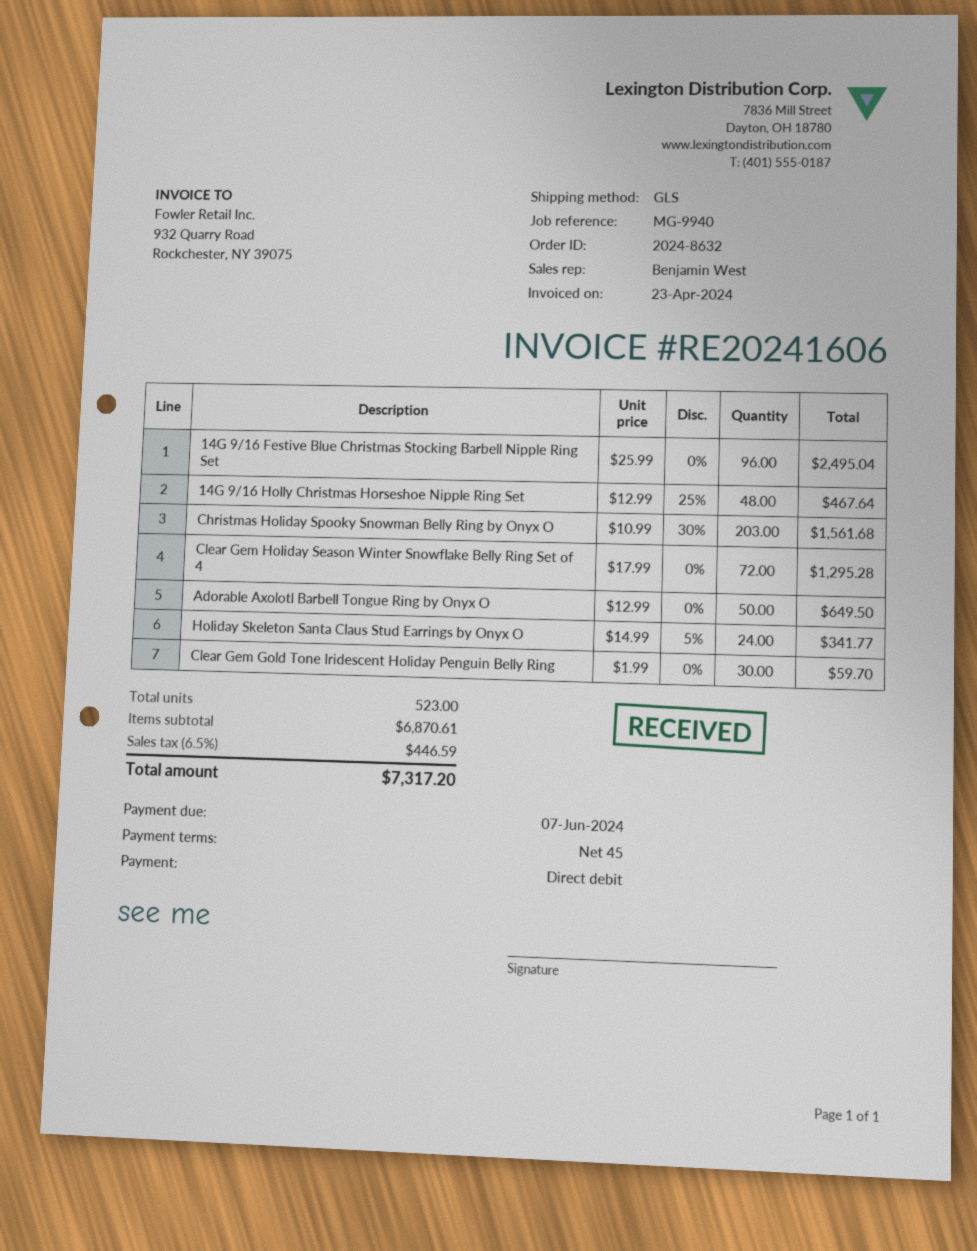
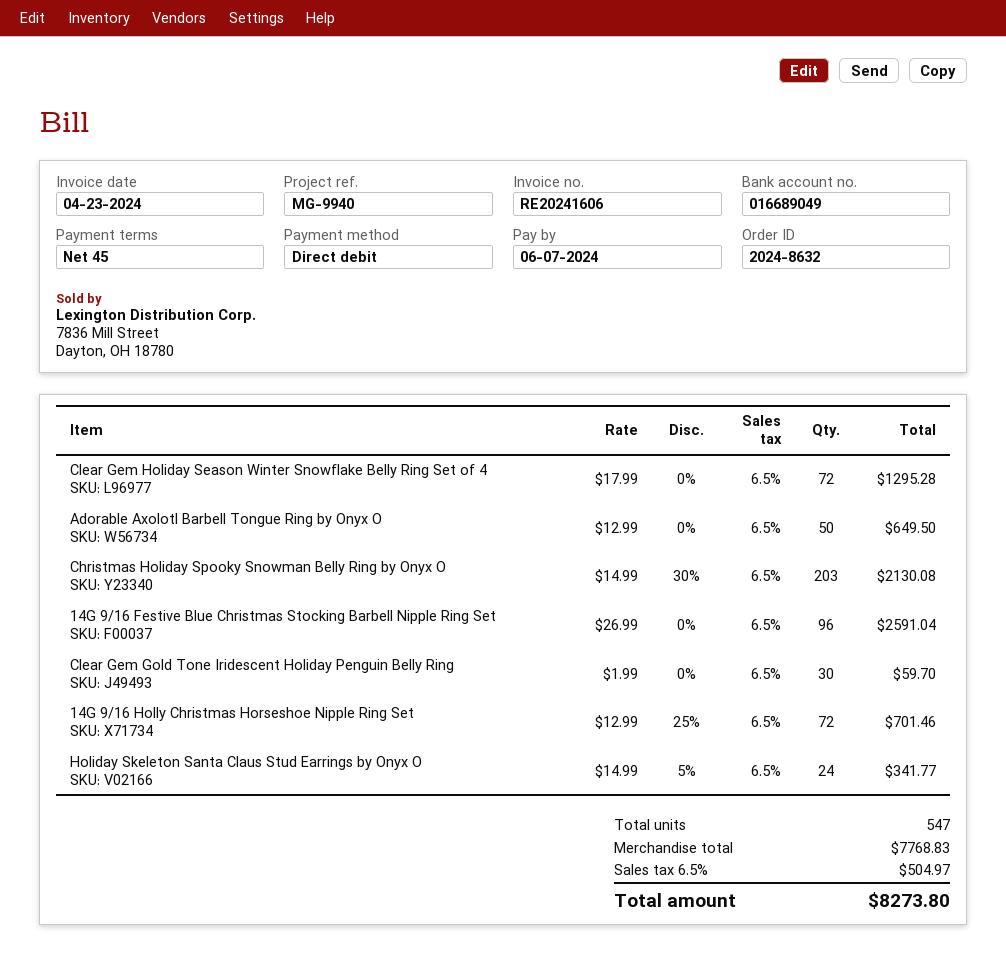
14G 9/16 Festive Blue Christmas Stocking Barbell Nipple Ring Set: 96 x 25.99 = 2495.04 -> 96 x 26.99 = 2591.04
14G 9/16 Holly Christmas Horseshoe Nipple Ring Set: 48 x 12.99 - 25% = 467.64 -> 72 x 12.99 - 25% = 701.46
Christmas Holiday Spooky Snowman Belly Ring by Onyx O: 203 x 10.99 - 30% = 1561.68 -> 203 x 14.99 - 30% = 2130.08
total quantity: 523 -> 547
subtotal: 6870.61 -> 7768.83
tax: 6.5% = 446.59 -> 6.5% = 504.97
total: 7317.20 -> 8273.80

